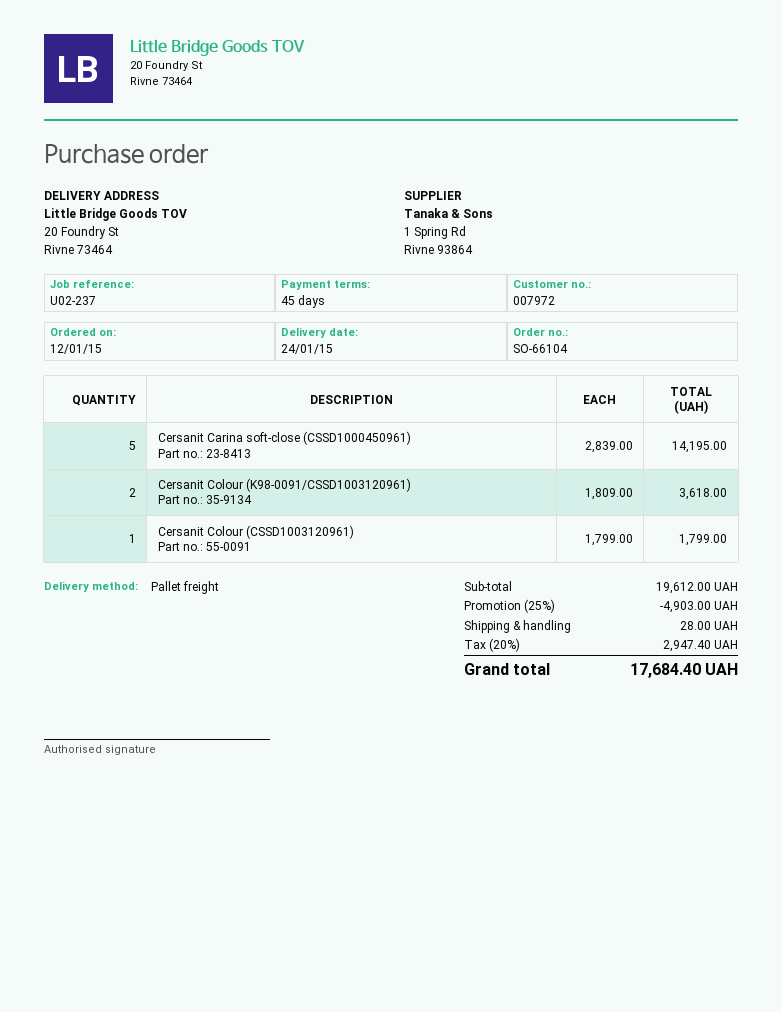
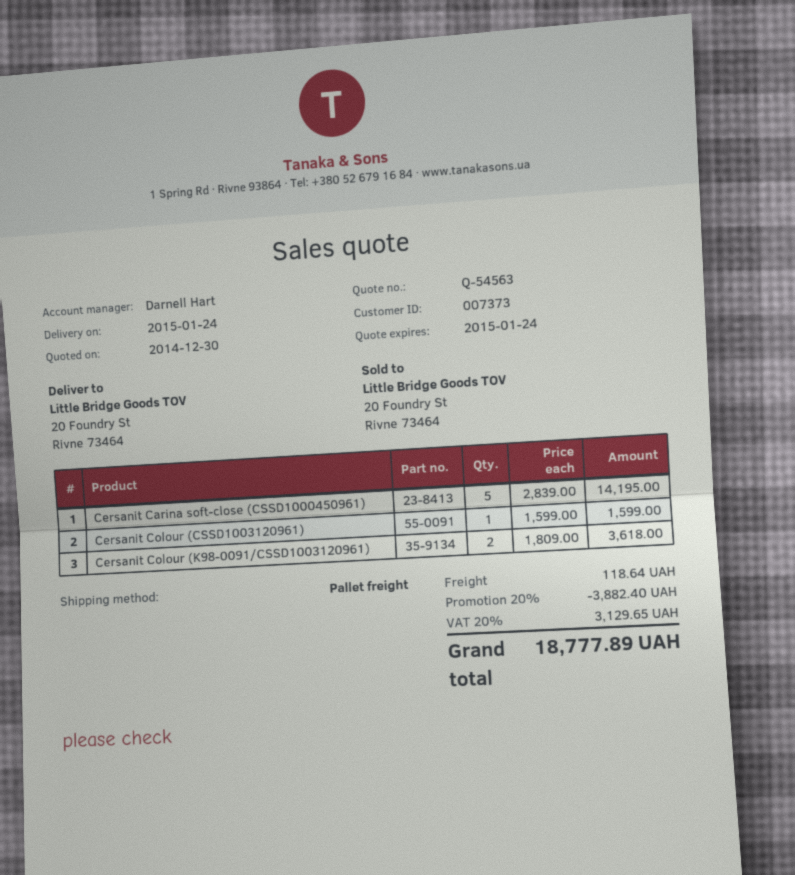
customer number: 007972 -> 007373
Cersanit Colour (CSSD1003120961): 1 x 1799.00 = 1799.00 -> 1 x 1599.00 = 1599.00
discount: 25% = 4903.00 -> 20% = 3882.40
shipping: 28.00 -> 118.64
tax: 20% = 2947.40 -> 20% = 3129.65
total: 17684.40 -> 18777.89

